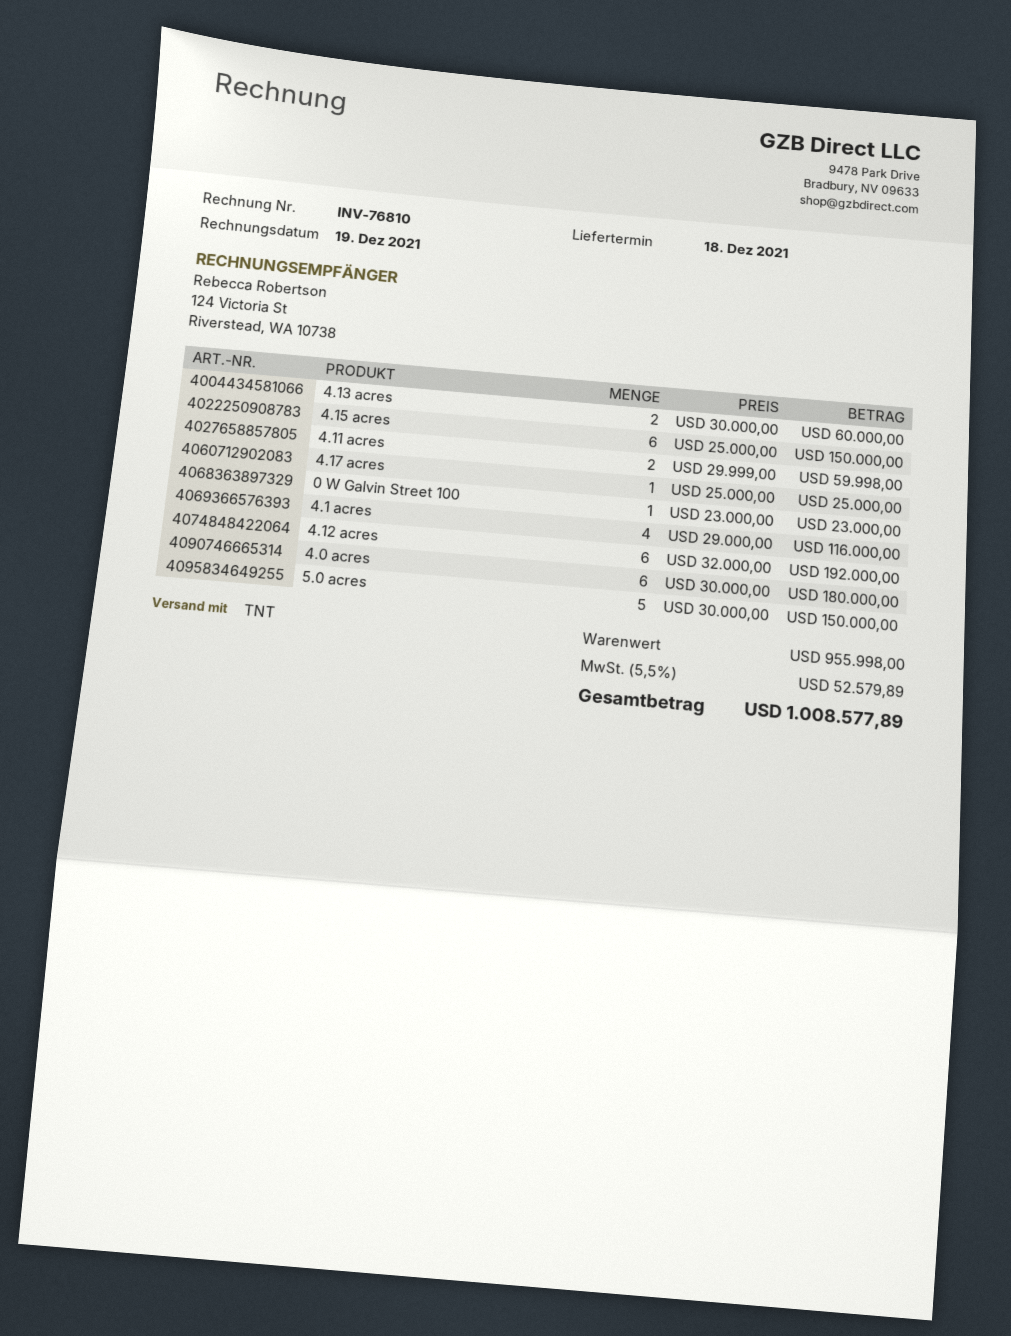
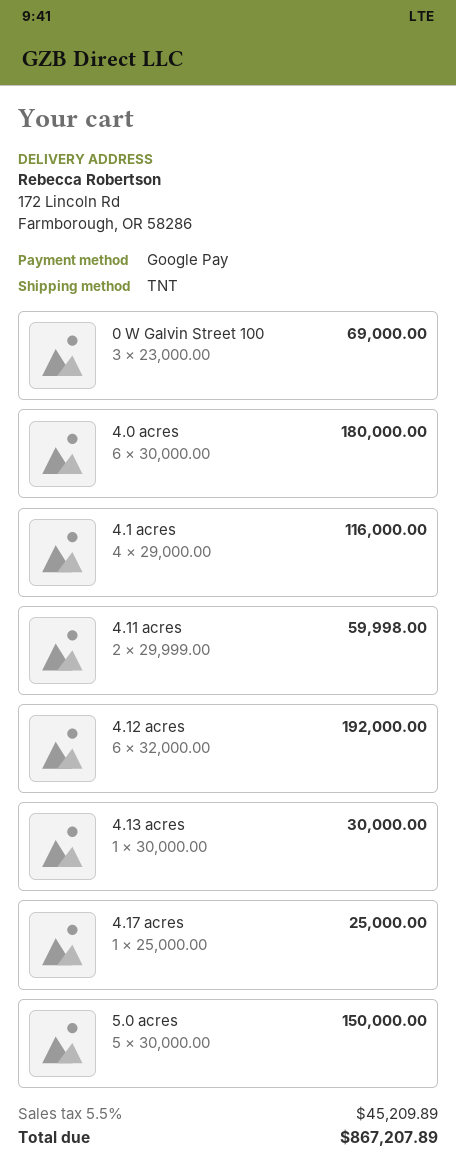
4.13 acres: 2 x 30000.00 = 60000.00 -> 1 x 30000.00 = 30000.00
4.15 acres: 6 x 25000.00 = 150000.00 -> none
0 W Galvin Street 100: 1 x 23000.00 = 23000.00 -> 3 x 23000.00 = 69000.00
tax: 5.5% = 52579.89 -> 5.5% = 45209.89
total: 1008577.89 -> 867207.89

